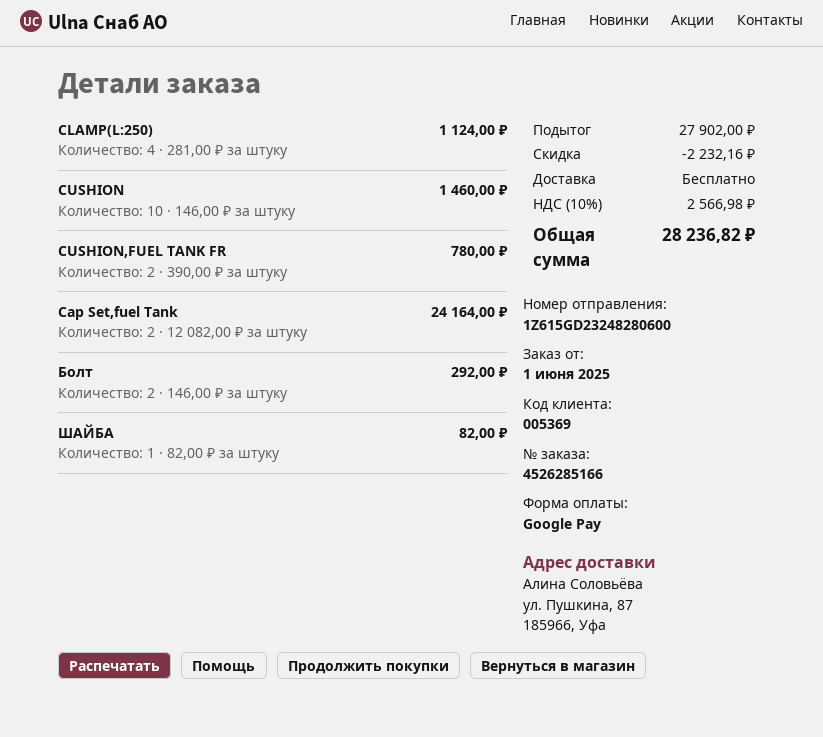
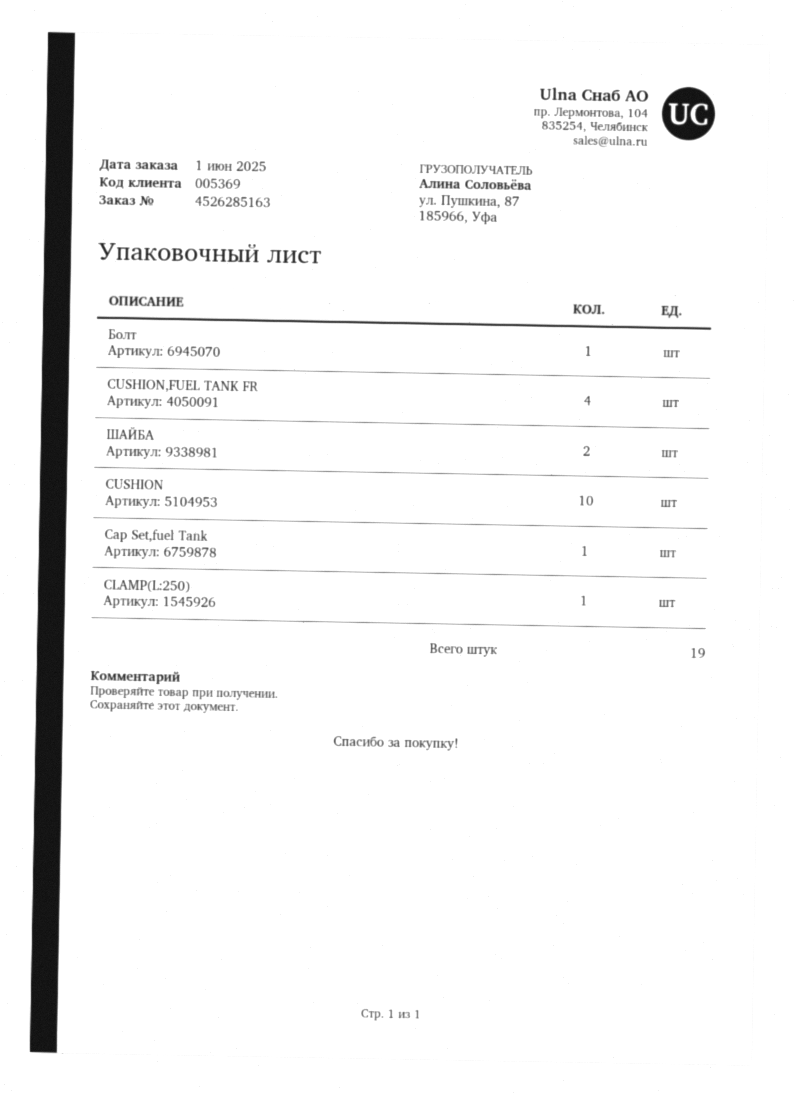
order number: 4526285166 -> 4526285163
CLAMP(L:250): 4 -> 1
CUSHION,FUEL TANK FR: 2 -> 4
Cap Set,fuel Tank: 2 -> 1
Болт: 2 -> 1
ШАЙБА: 1 -> 2

